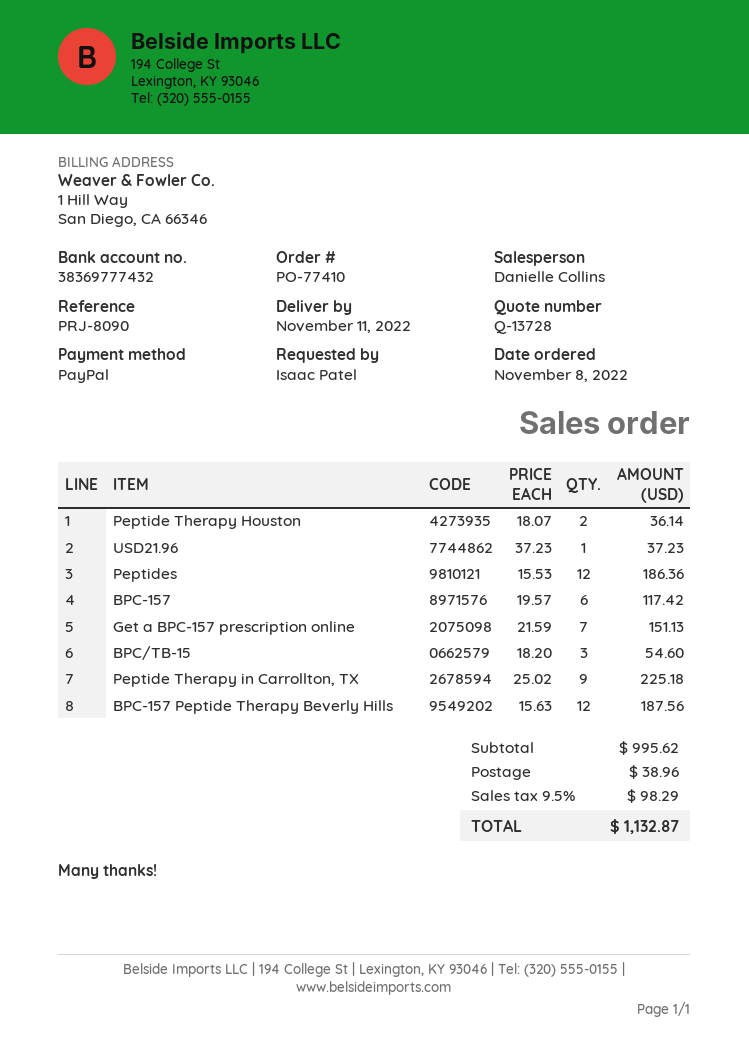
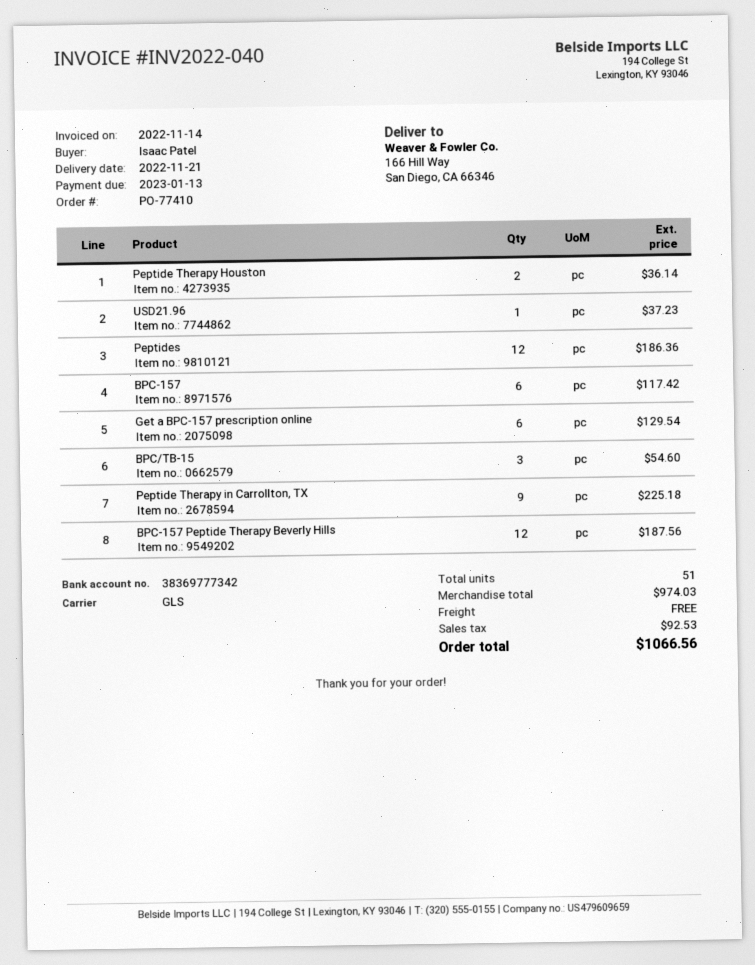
delivery date: 2022-11-11 -> 2022-11-21
bank account: 38369777432 -> 38369777342
Get a BPC-157 prescription online: 7 for 151.13 -> 6 for 129.54
subtotal: 995.62 -> 974.03
shipping: 38.96 -> 0.00
tax: 98.29 -> 92.53
total: 1132.87 -> 1066.56

